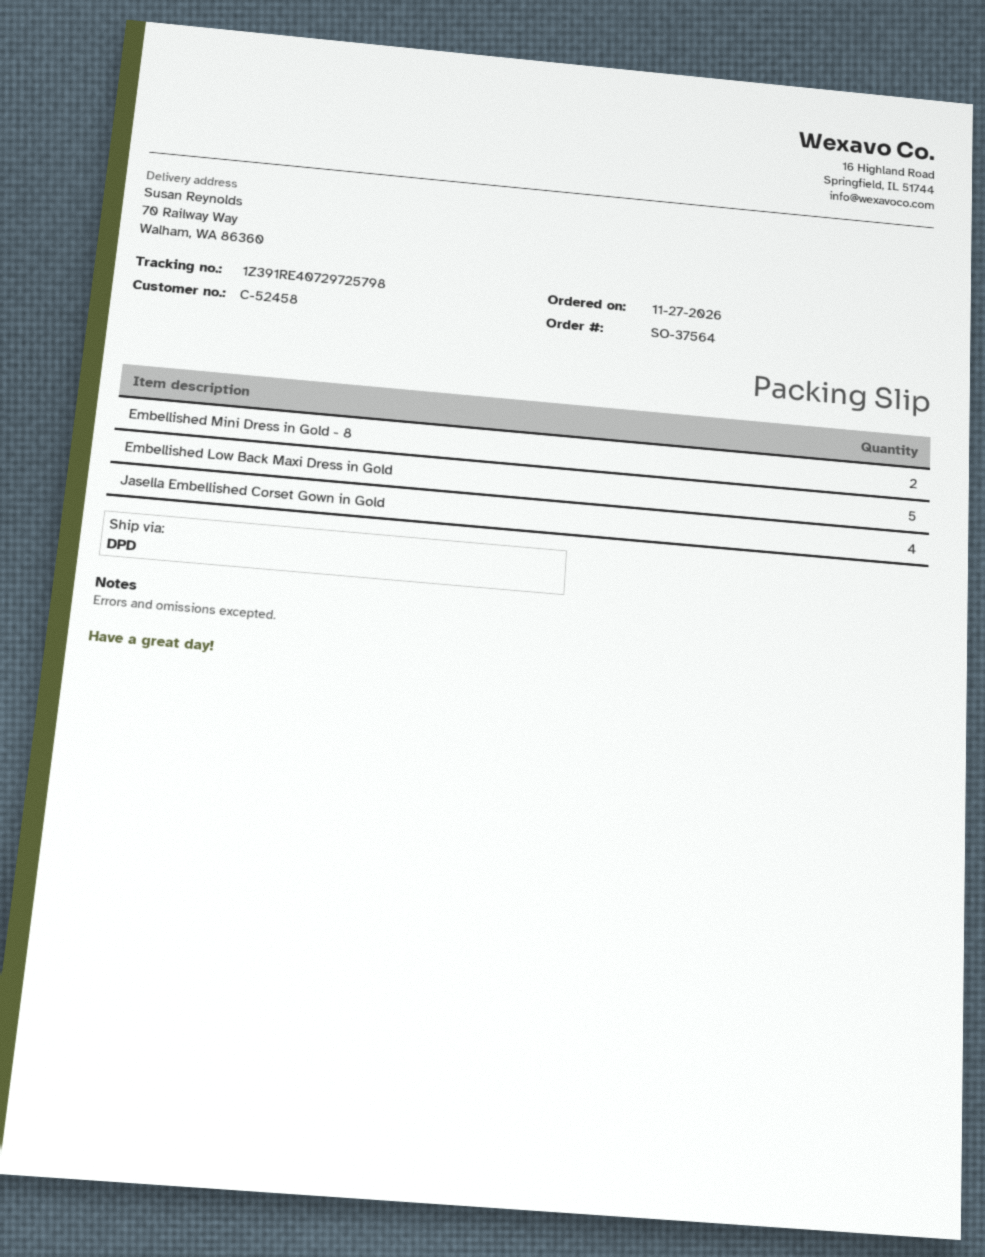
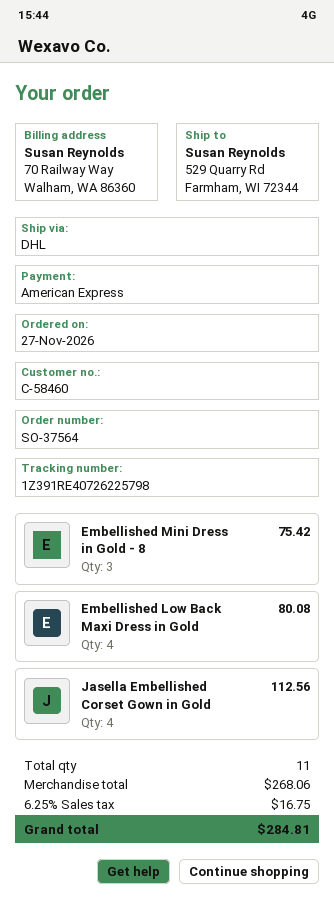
customer number: C-52458 -> C-58460
shipping method: DPD -> DHL
tracking number: 1Z391RE40729725798 -> 1Z391RE40726225798
ship to: 70 Railway Way, Walham, WA 86360 -> 529 Quarry Rd, Farmham, WI 72344
Embellished Mini Dress in Gold - 8: 2 -> 3
Embellished Low Back Maxi Dress in Gold: 5 -> 4

